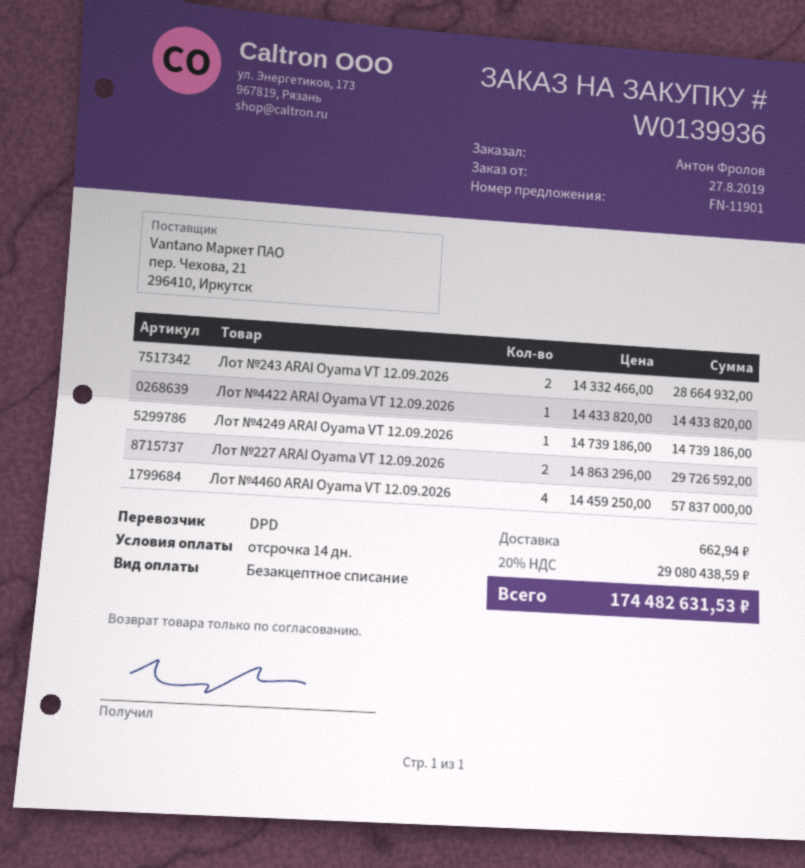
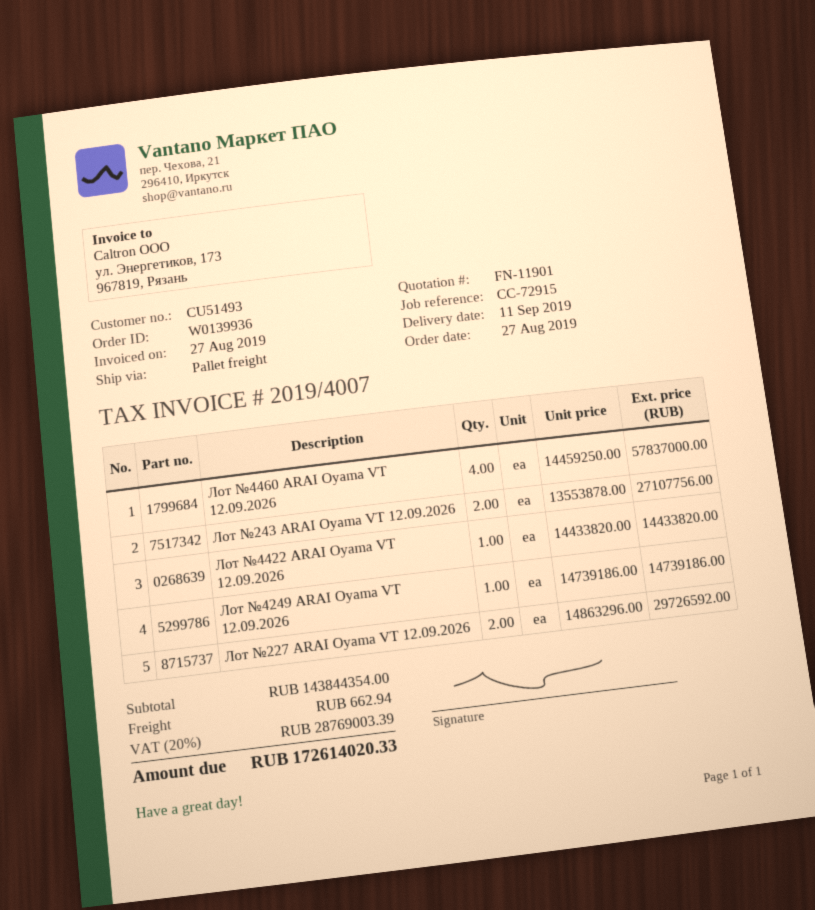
shipping method: DPD -> pallet freight
Лот №243 ARAI Oyama VT 12.09.2026: 2 x 14332466.00 = 28664932.00 -> 2 x 13553878.00 = 27107756.00
tax: 20% = 29080438.59 -> 20% = 28769003.39
total: 174482631.53 -> 172614020.33

